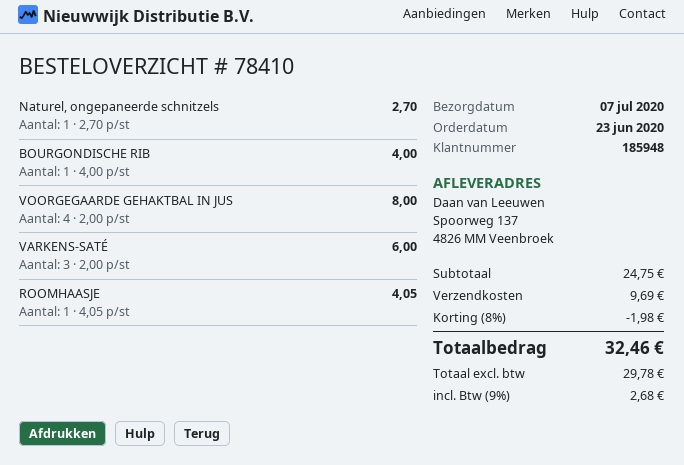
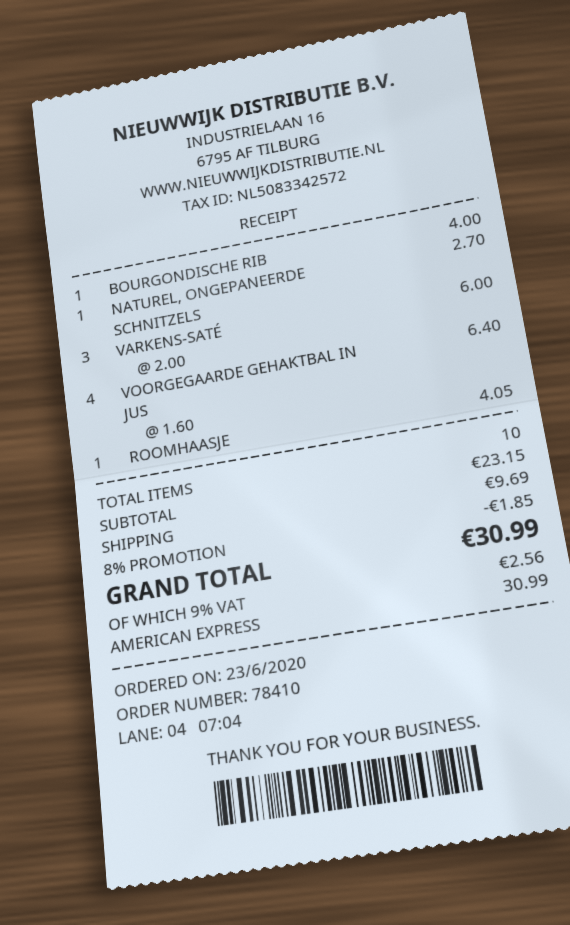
VOORGEGAARDE GEHAKTBAL IN JUS: 4 x 2.00 = 8.00 -> 4 x 1.60 = 6.40
subtotal: 24.75 -> 23.15
discount: 8% = 1.98 -> 8% = 1.85
tax: 9% = 2.68 -> 9% = 2.56
total: 32.46 -> 30.99

